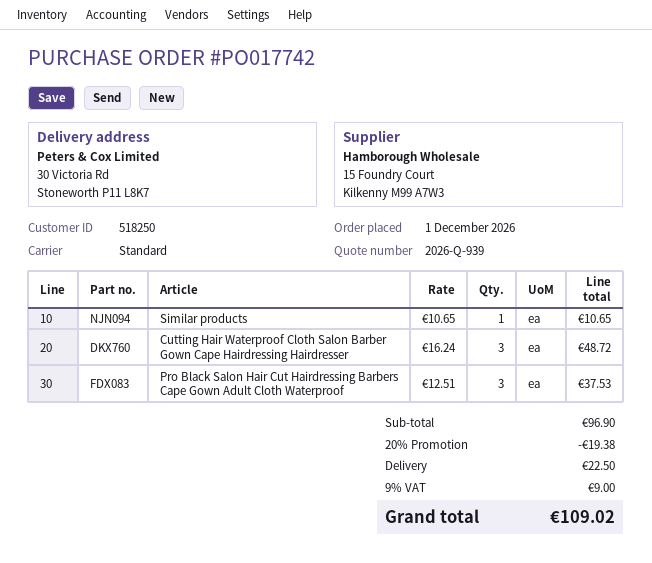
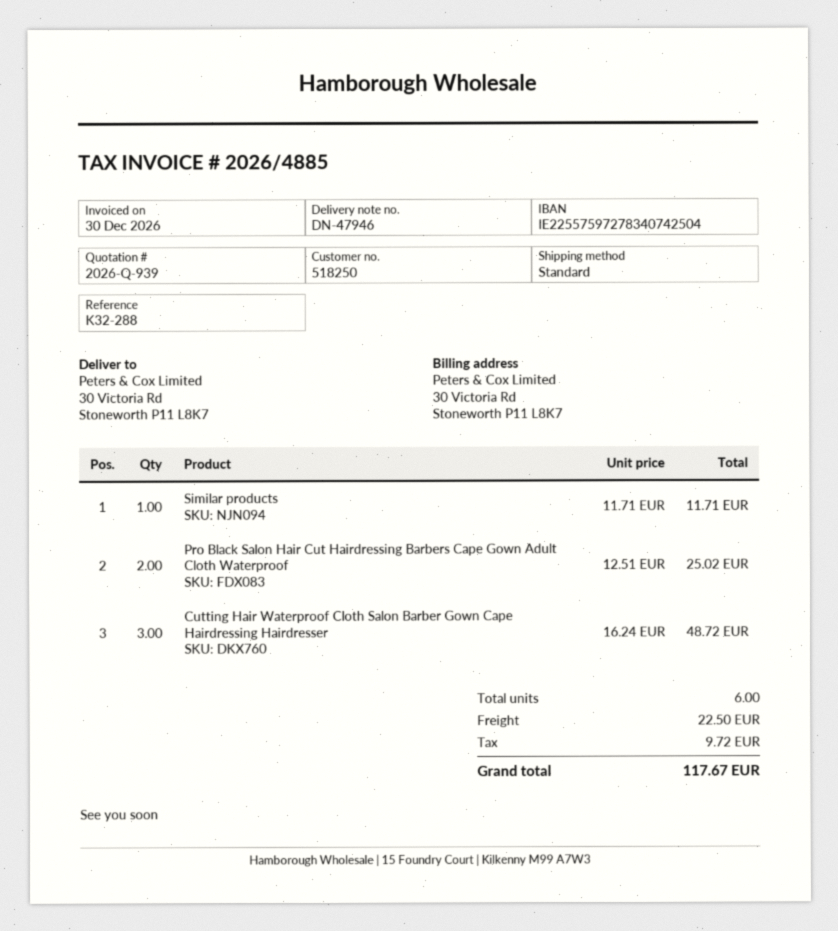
Similar products: 1 x 10.65 = 10.65 -> 1 x 11.71 = 11.71
Pro Black Salon Hair Cut Hairdressing Barbers Cape Gown Adult Cloth Waterproof: 3 x 12.51 = 37.53 -> 2 x 12.51 = 25.02
discount: 20% = 19.38 -> none
tax: 9.00 -> 9.72
total: 109.02 -> 117.67

